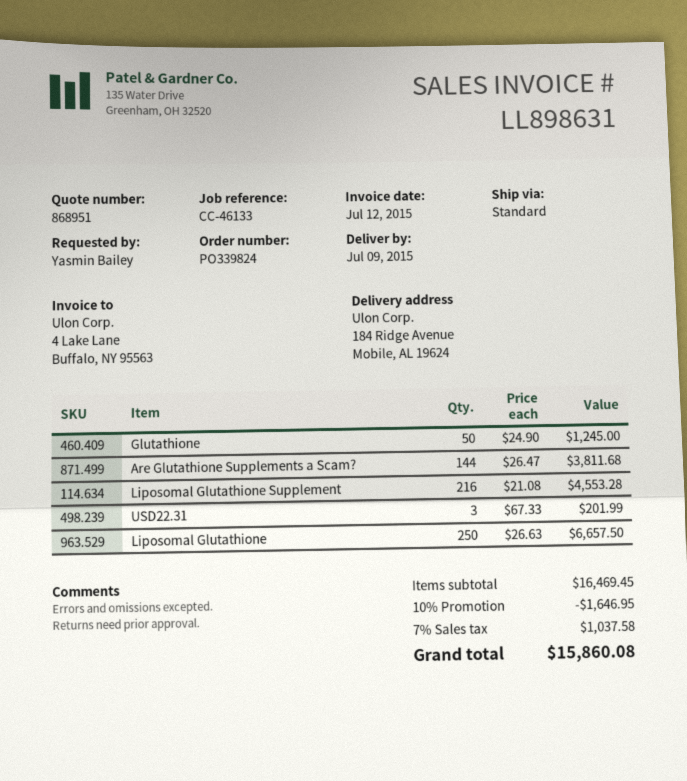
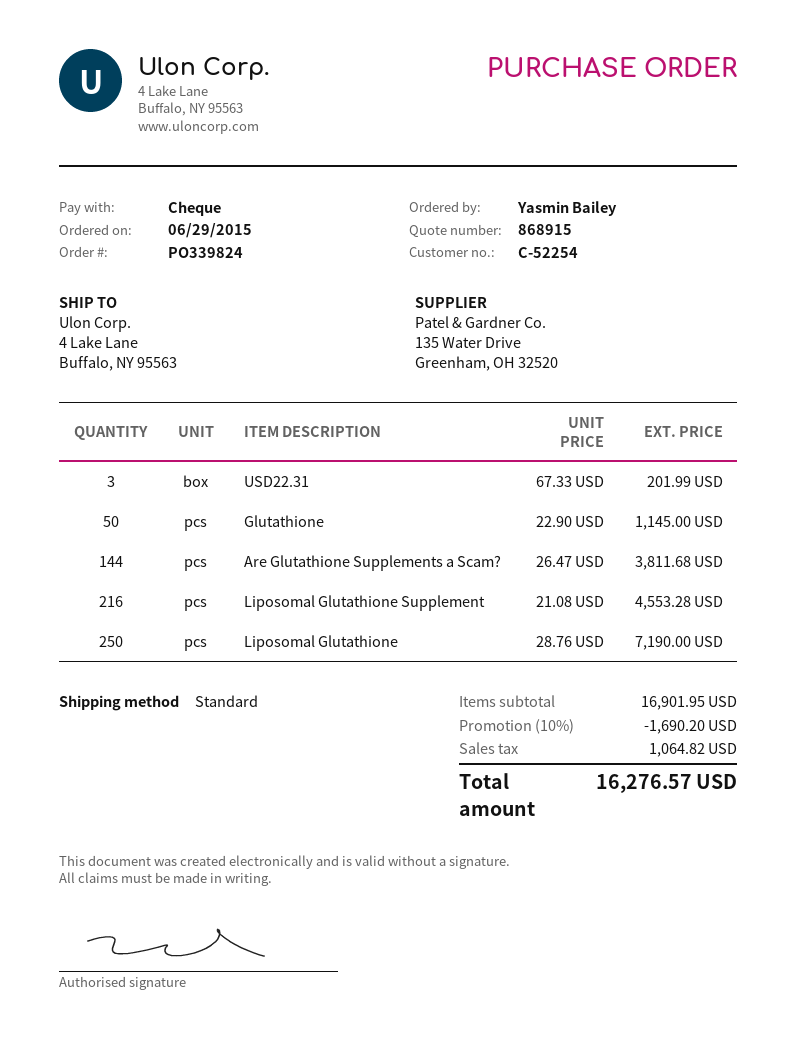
quote number: 868951 -> 868915
ship to: 184 Ridge Avenue, Mobile, AL 19624 -> 4 Lake Lane, Buffalo, NY 95563
Glutathione: 50 x 24.90 = 1245.00 -> 50 x 22.90 = 1145.00
Liposomal Glutathione: 250 x 26.63 = 6657.50 -> 250 x 28.76 = 7190.00
subtotal: 16469.45 -> 16901.95
discount: 10% = 1646.95 -> 10% = 1690.20
tax: 1037.58 -> 1064.82
total: 15860.08 -> 16276.57

